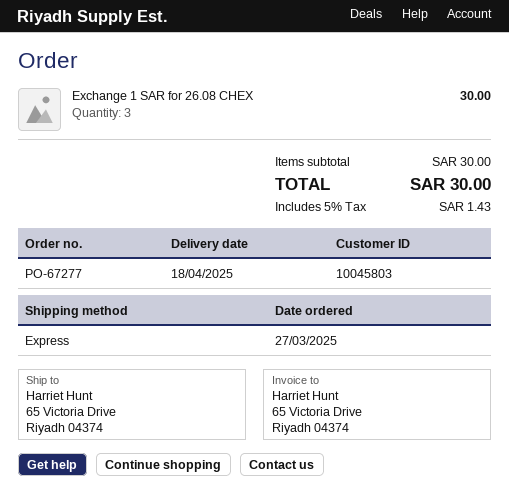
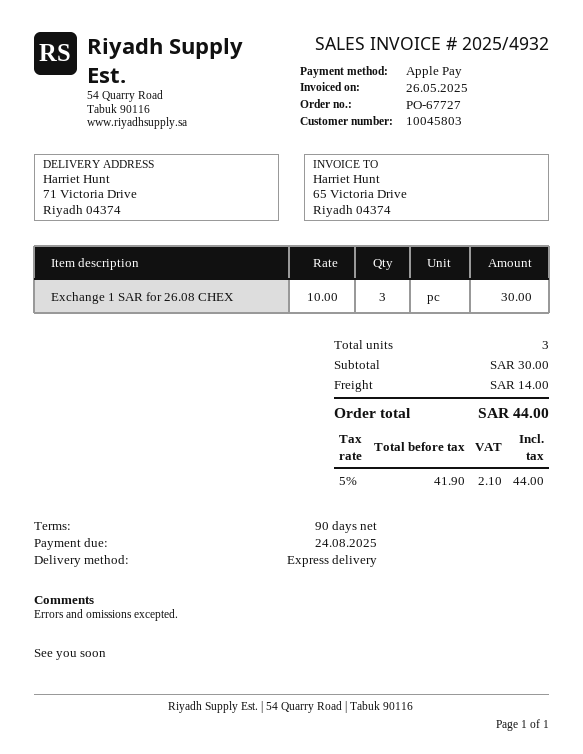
order number: PO-67277 -> PO-67727
ship to: 65 Victoria Drive, Riyadh 04374 -> 71 Victoria Drive, Riyadh 04374
shipping: none -> 14.00
tax: 5% = 1.43 -> 5% = 2.10
total: 30.00 -> 44.00

